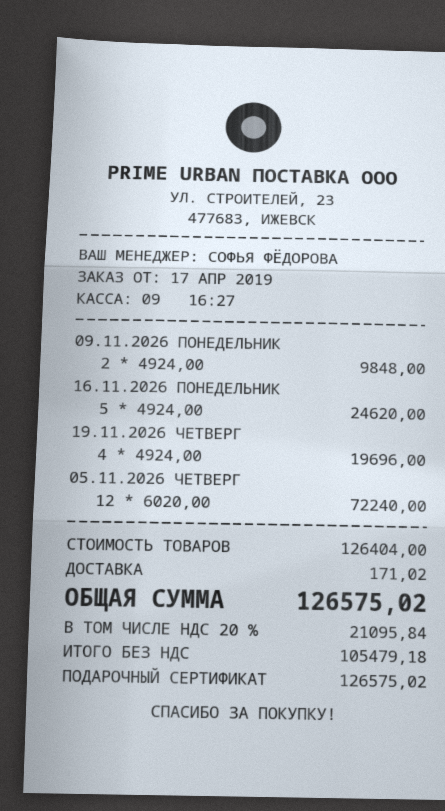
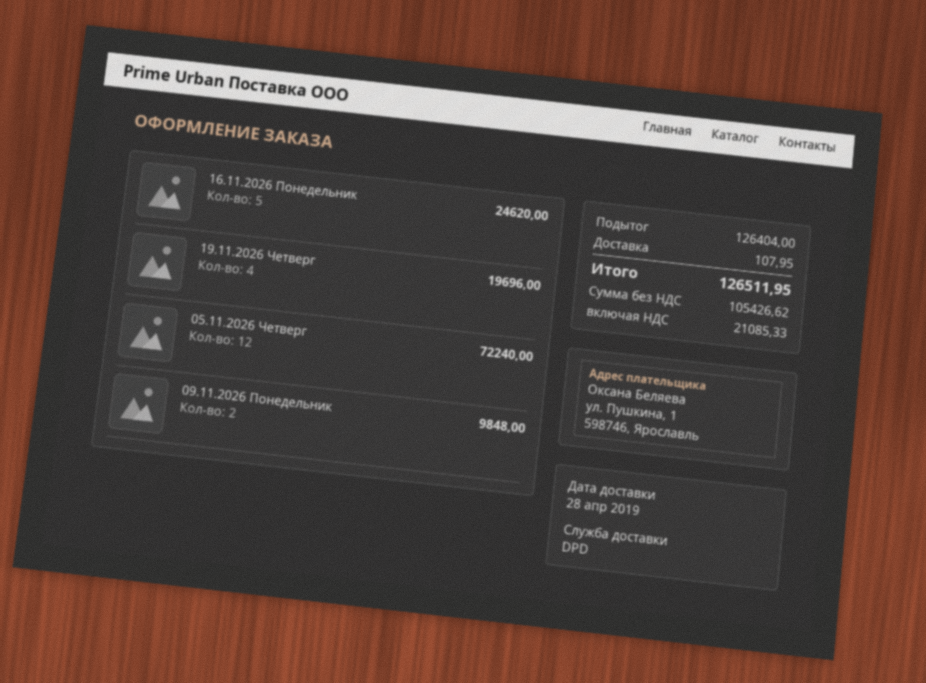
shipping: 171.02 -> 107.95
net: 105479.18 -> 105426.62
tax: 21095.84 -> 21085.33
total: 126575.02 -> 126511.95

